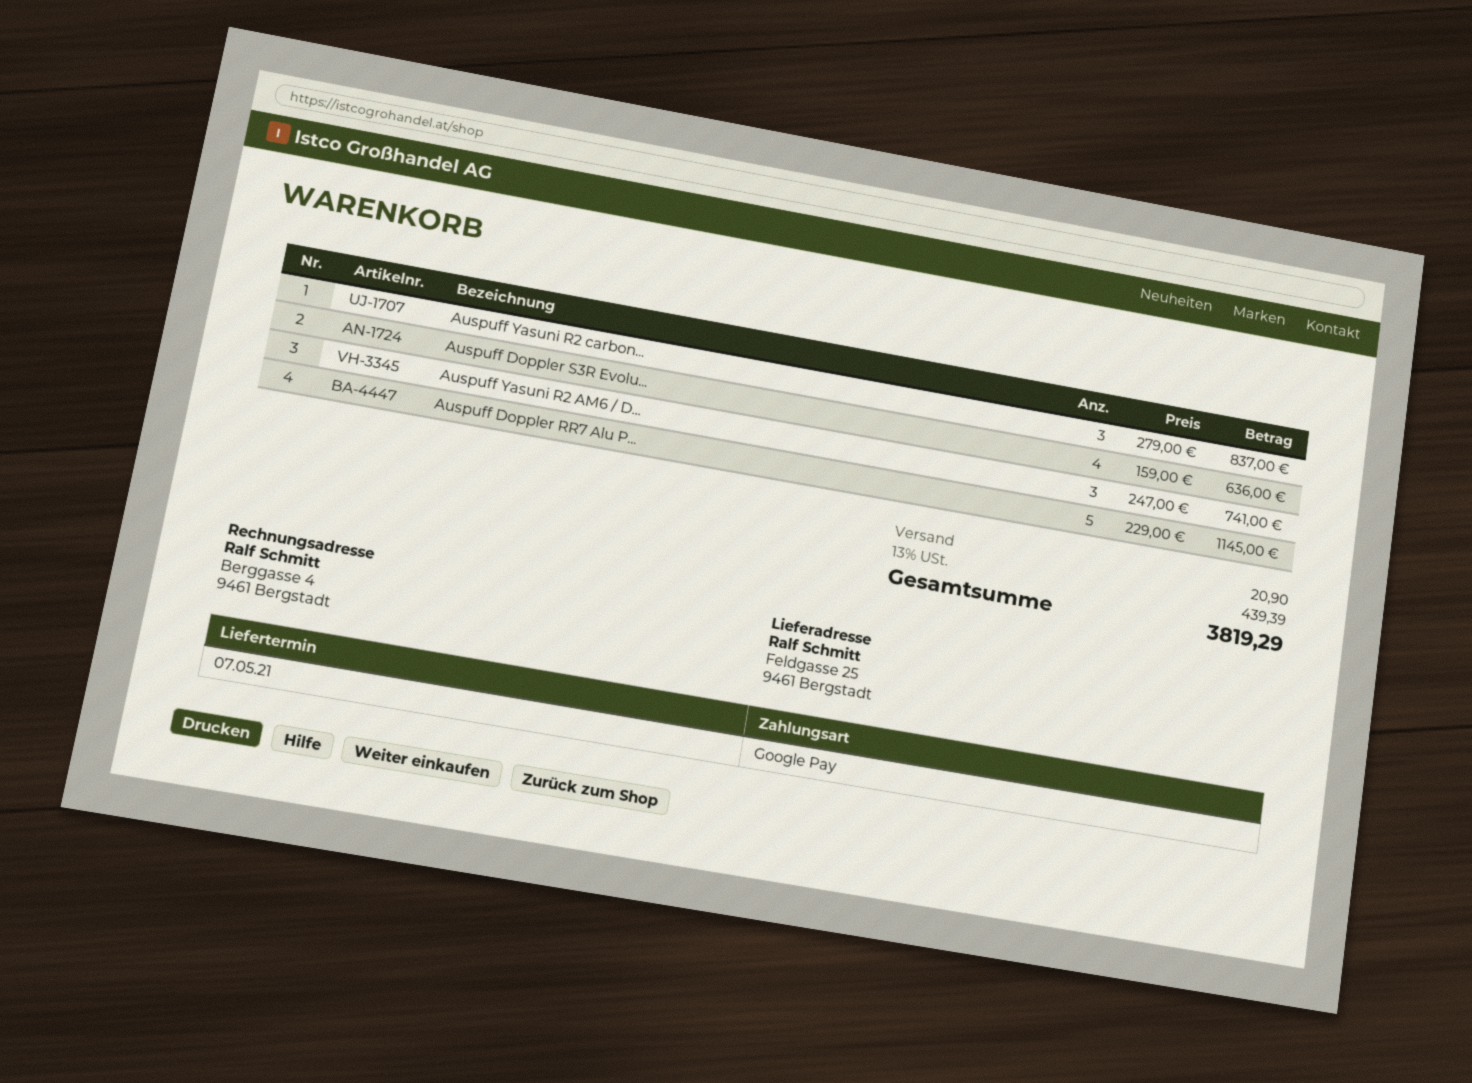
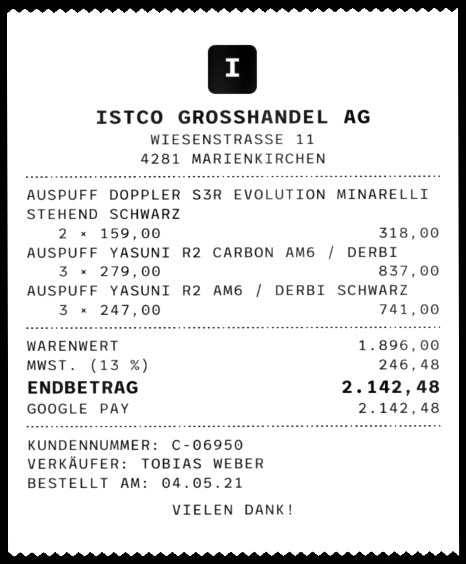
Auspuff Doppler S3R Evolu...: 4 x 159.00 = 636.00 -> 2 x 159.00 = 318.00
Auspuff Doppler RR7 Alu P...: 5 x 229.00 = 1145.00 -> none
shipping: 20.90 -> none
tax: 13% = 439.39 -> 13% = 246.48
total: 3819.29 -> 2142.48

